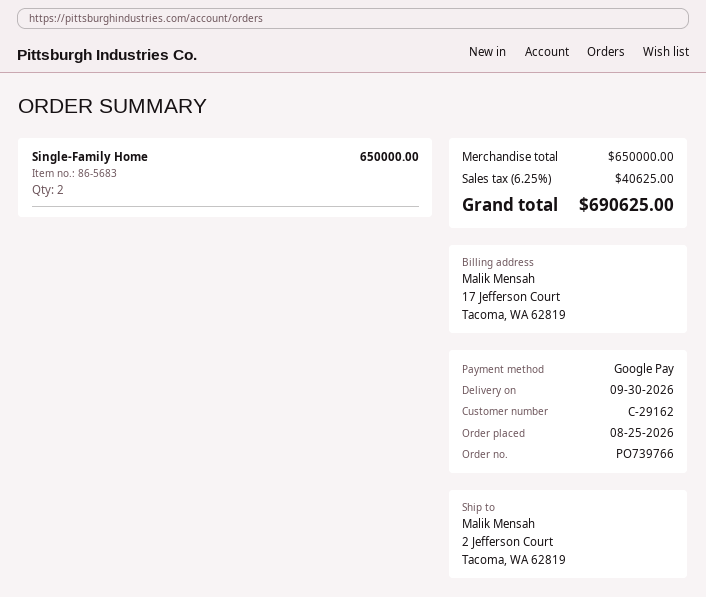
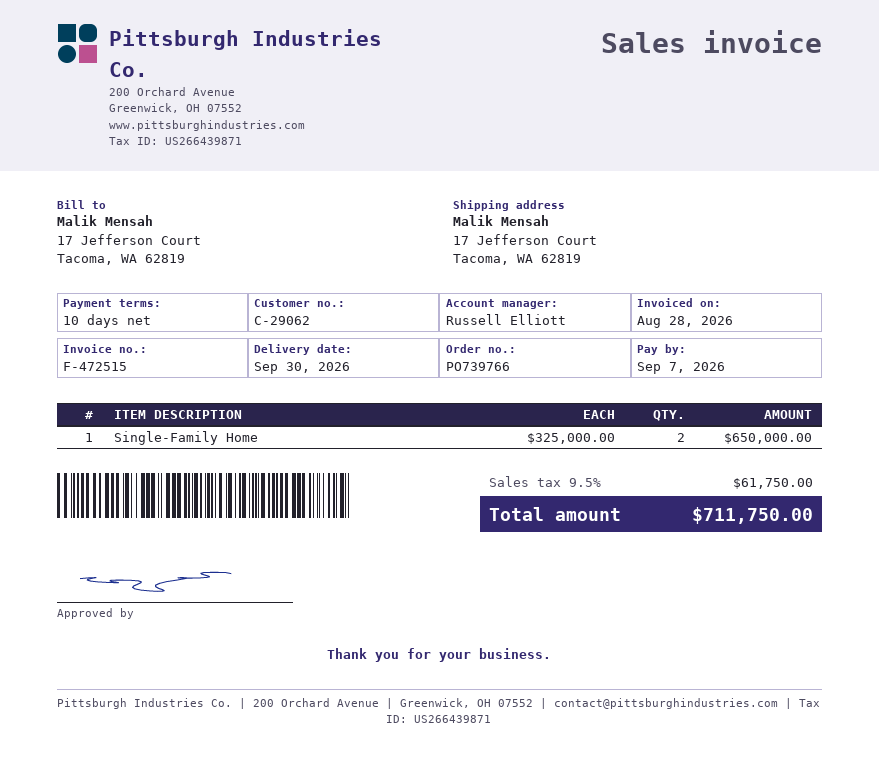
customer number: C-29162 -> C-29062
ship to: 2 Jefferson Court, Tacoma, WA 62819 -> 17 Jefferson Court, Tacoma, WA 62819
tax: 6.25% = 40625.00 -> 9.5% = 61750.00
total: 690625.00 -> 711750.00

